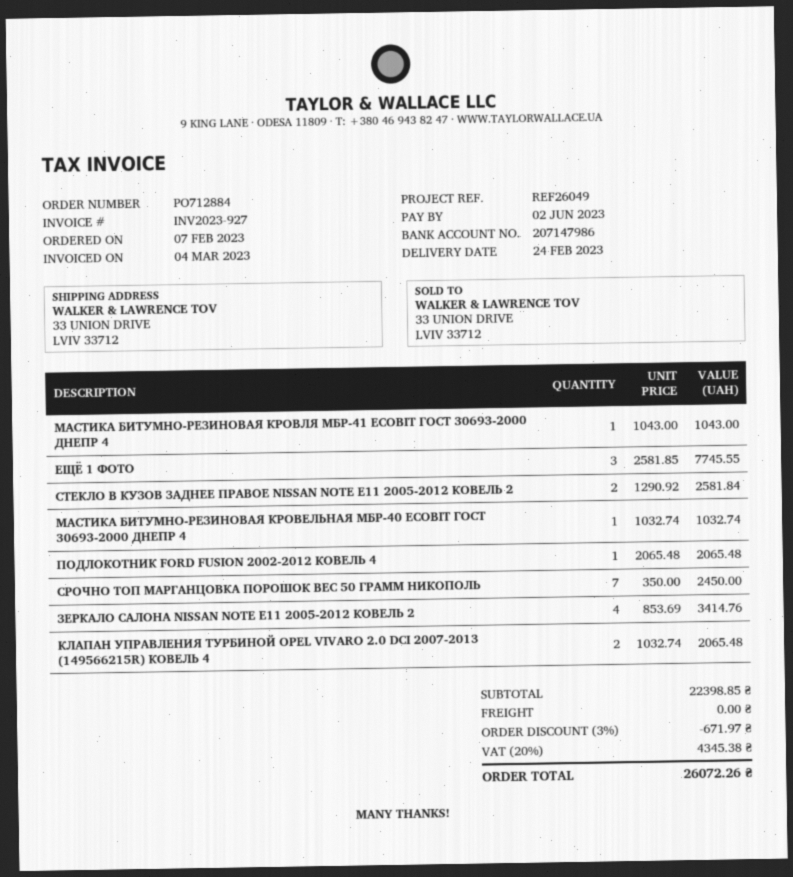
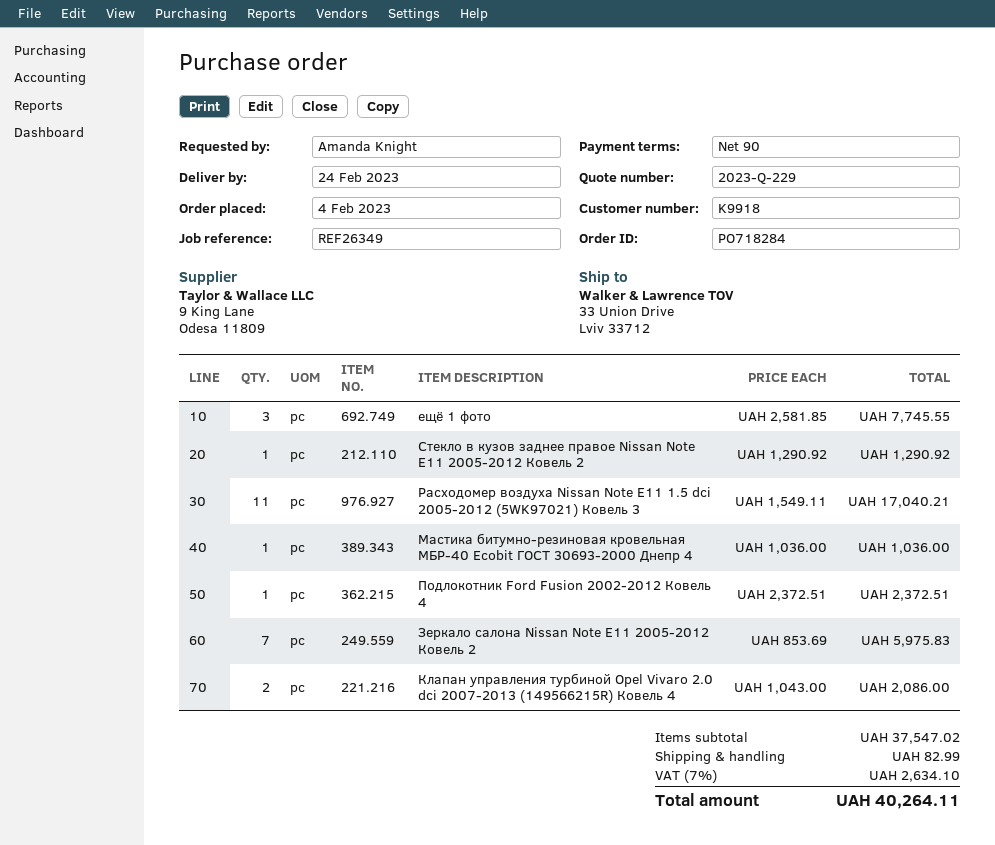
order number: PO712884 -> PO718284
order date: 2023-02-07 -> 2023-02-04
reference: REF26049 -> REF26349
МАСТИКА БИТУМНО-РЕЗИНОВАЯ КРОВЛЯ МБР-41 ECOBIT ГОСТ 30693-2000 ДНЕПР 4: 1 x 1043.00 = 1043.00 -> none
СТЕКЛО В КУЗОВ ЗАДНЕЕ ПРАВОЕ NISSAN NOTE E11 2005-2012 КОВЕЛЬ 2: 2 x 1290.92 = 2581.84 -> 1 x 1290.92 = 1290.92
МАСТИКА БИТУМНО-РЕЗИНОВАЯ КРОВЕЛЬНАЯ МБР-40 ECOBIT ГОСТ 30693-2000 ДНЕПР 4: 1 x 1032.74 = 1032.74 -> 1 x 1036.00 = 1036.00
ПОДЛОКОТНИК FORD FUSION 2002-2012 КОВЕЛЬ 4: 1 x 2065.48 = 2065.48 -> 1 x 2372.51 = 2372.51
СРОЧНО ТОП МАРГАНЦОВКА ПОРОШОК ВЕС 50 ГРАММ НИКОПОЛЬ: 7 x 350.00 = 2450.00 -> none
ЗЕРКАЛО САЛОНА NISSAN NOTE E11 2005-2012 КОВЕЛЬ 2: 4 x 853.69 = 3414.76 -> 7 x 853.69 = 5975.83
КЛАПАН УПРАВЛЕНИЯ ТУРБИНОЙ OPEL VIVARO 2.0 DCI 2007-2013 (149566215R) КОВЕЛЬ 4: 2 x 1032.74 = 2065.48 -> 2 x 1043.00 = 2086.00
Расходомер воздуха Nissan Note E11 1.5 dci 2005-2012 (5WK97021) Ковель 3: none -> 11 x 1549.11 = 17040.21
subtotal: 22398.85 -> 37547.02
discount: 3% = 671.97 -> none
shipping: 0.00 -> 82.99
tax: 20% = 4345.38 -> 7% = 2634.10
total: 26072.26 -> 40264.11

